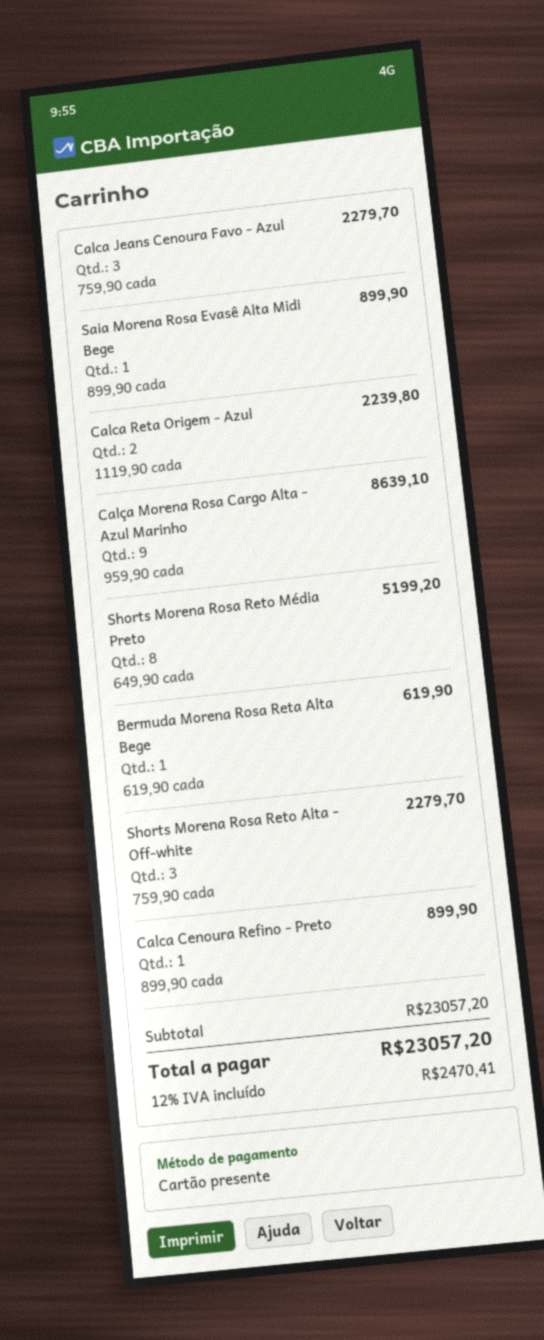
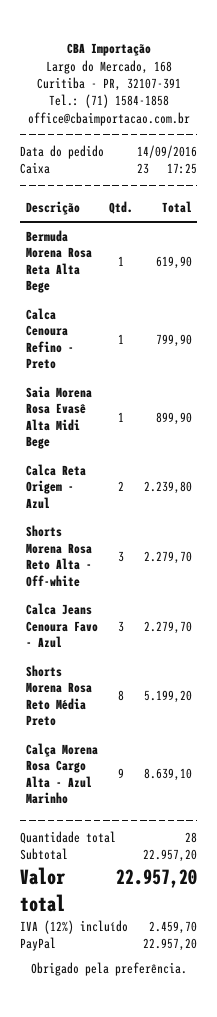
payment method: gift card -> PayPal
Calca Cenoura Refino - Preto: 1 for 899.90 -> 1 for 799.90
subtotal: 23057.20 -> 22957.20
tax: 12% = 2470.41 -> 12% = 2459.70
total: 23057.20 -> 22957.20

